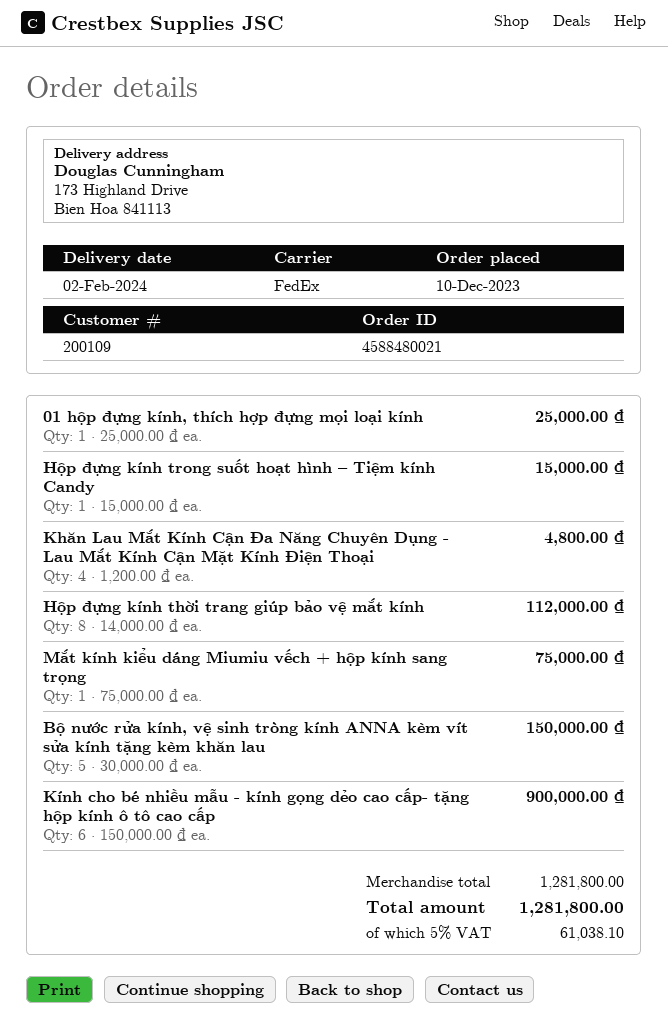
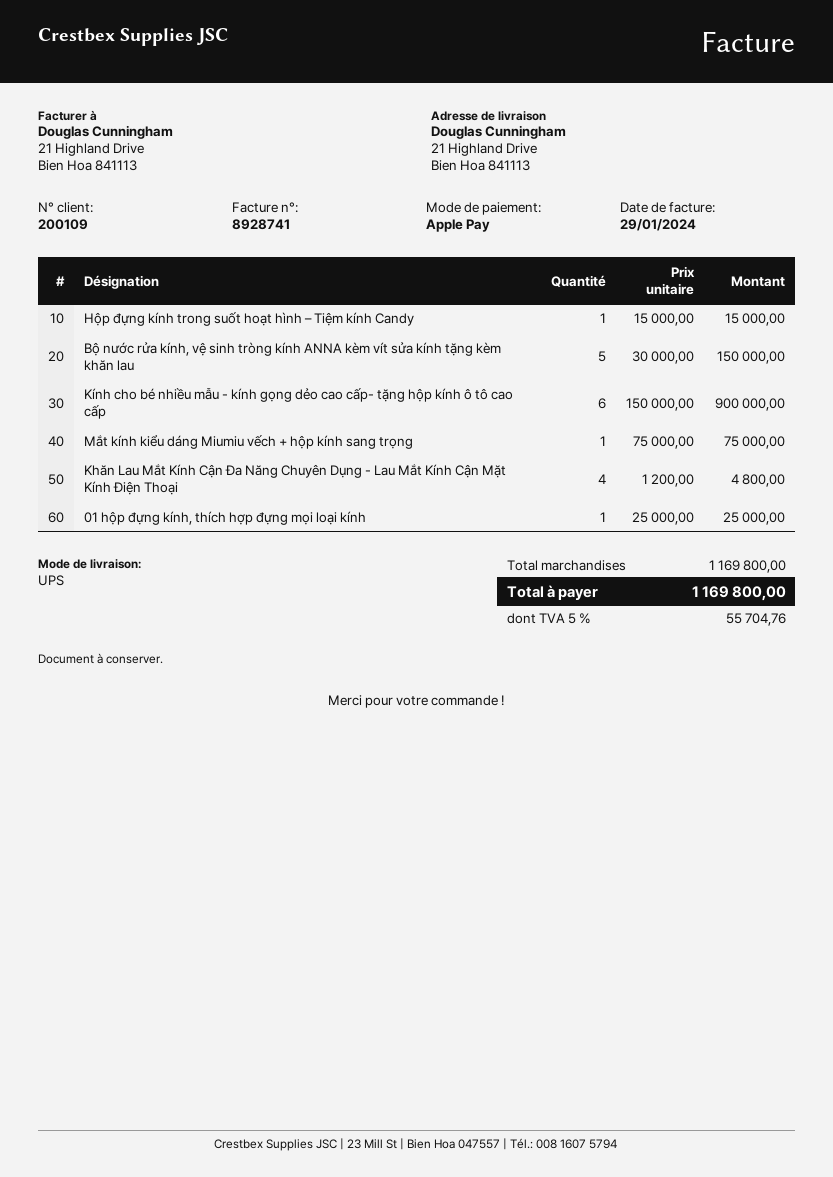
shipping method: FedEx -> UPS
ship to: 173 Highland Drive, Bien Hoa 841113 -> 21 Highland Drive, Bien Hoa 841113
Hộp đựng kính thời trang giúp bảo vệ mắt kính: 8 x 14000.00 = 112000.00 -> none
subtotal: 1281800.00 -> 1169800.00
tax: 5% = 61038.10 -> 5% = 55704.76
total: 1281800.00 -> 1169800.00

